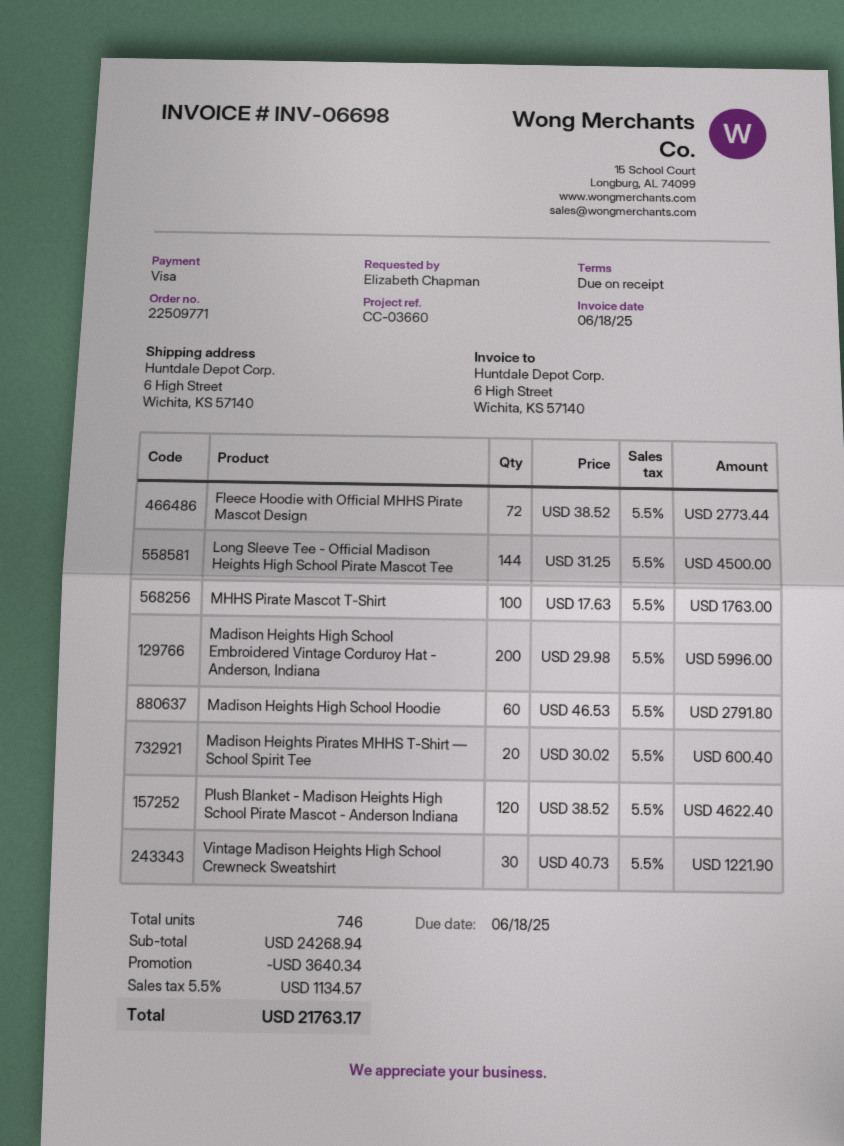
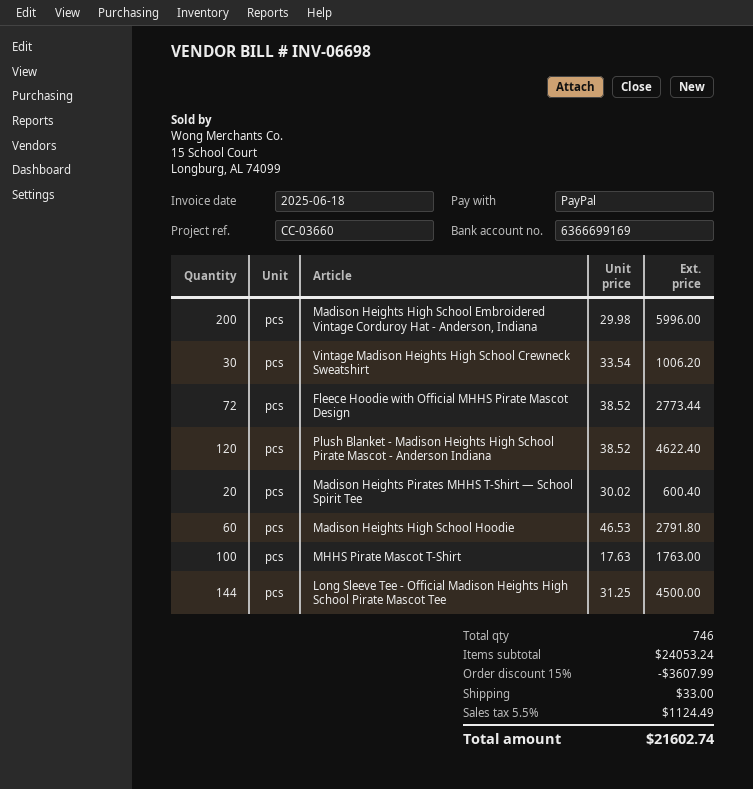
payment method: Visa -> PayPal
Vintage Madison Heights High School Crewneck Sweatshirt: 30 x 40.73 = 1221.90 -> 30 x 33.54 = 1006.20
subtotal: 24268.94 -> 24053.24
discount: 3640.34 -> 3607.99
shipping: none -> 33.00
tax: 5.5% = 1134.57 -> 5.5% = 1124.49
total: 21763.17 -> 21602.74

